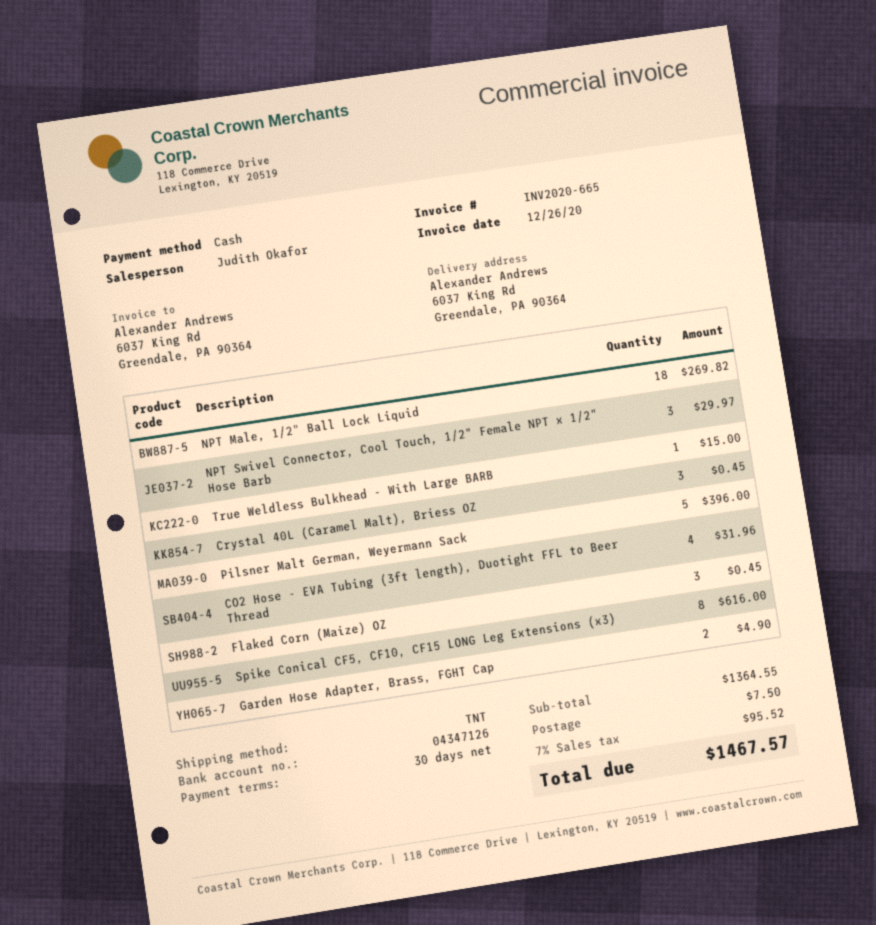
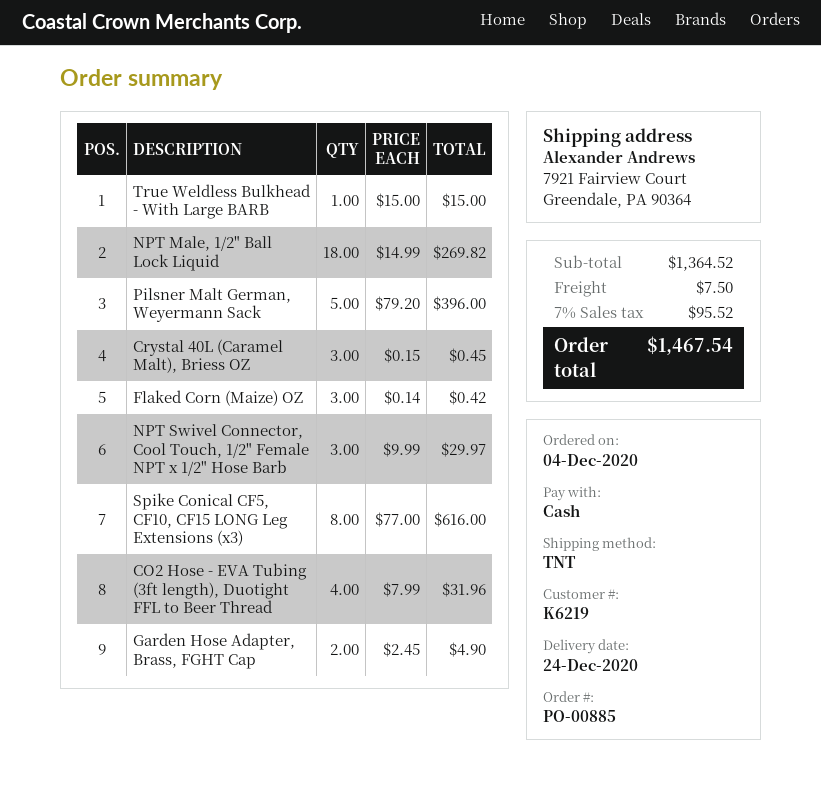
ship to: 6037 King Rd, Greendale, PA 90364 -> 7921 Fairview Court, Greendale, PA 90364
Flaked Corn (Maize) OZ: 3 for 0.45 -> 3 for 0.42
subtotal: 1364.55 -> 1364.52
total: 1467.57 -> 1467.54

